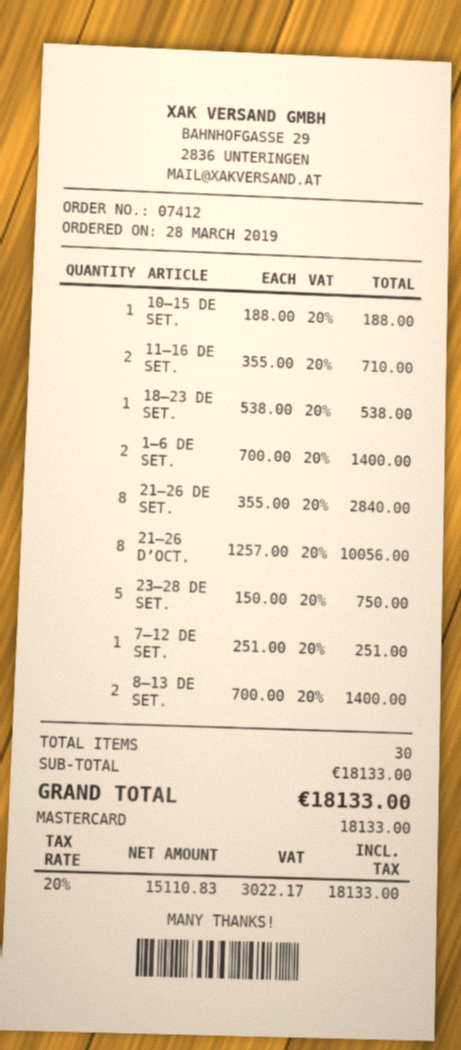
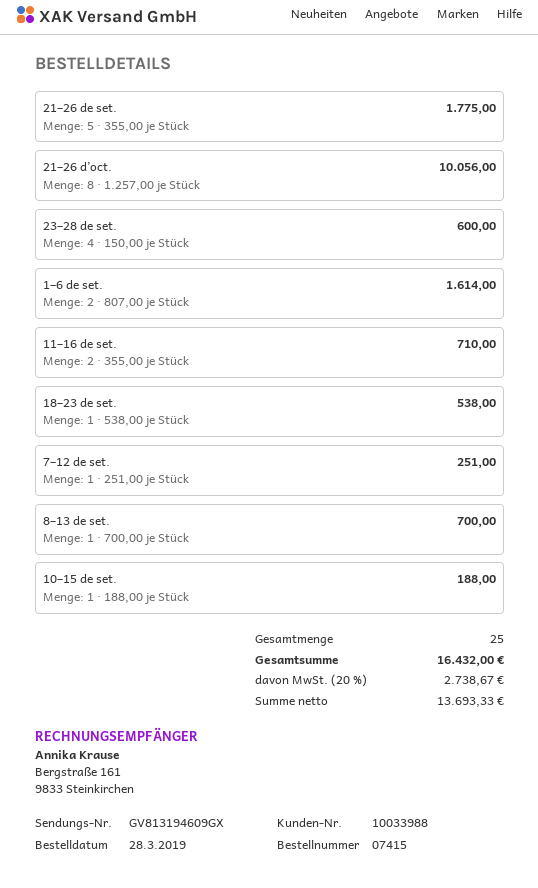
order number: 07412 -> 07415
1–6 DE SET.: 2 x 700.00 = 1400.00 -> 2 x 807.00 = 1614.00
21–26 DE SET.: 8 x 355.00 = 2840.00 -> 5 x 355.00 = 1775.00
23–28 DE SET.: 5 x 150.00 = 750.00 -> 4 x 150.00 = 600.00
8–13 DE SET.: 2 x 700.00 = 1400.00 -> 1 x 700.00 = 700.00
total quantity: 30 -> 25
net: 15110.83 -> 13693.33
tax: 20% = 3022.17 -> 20% = 2738.67
total: 18133.00 -> 16432.00

